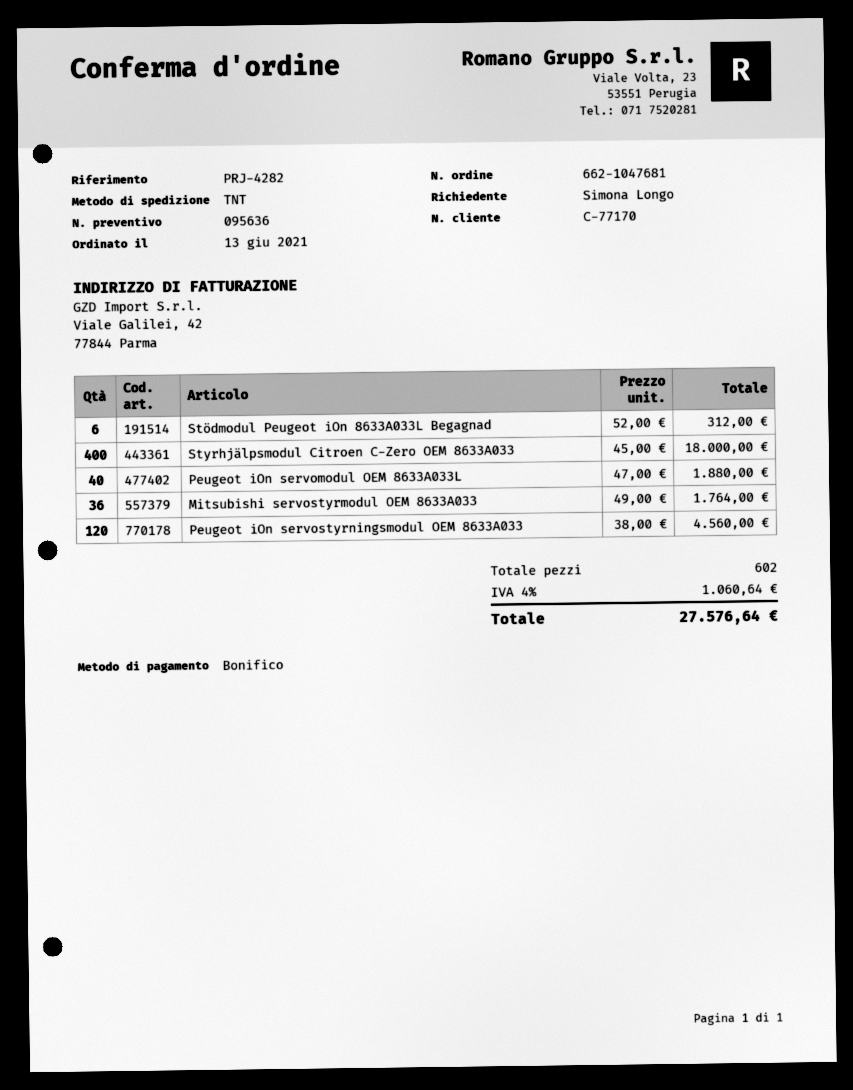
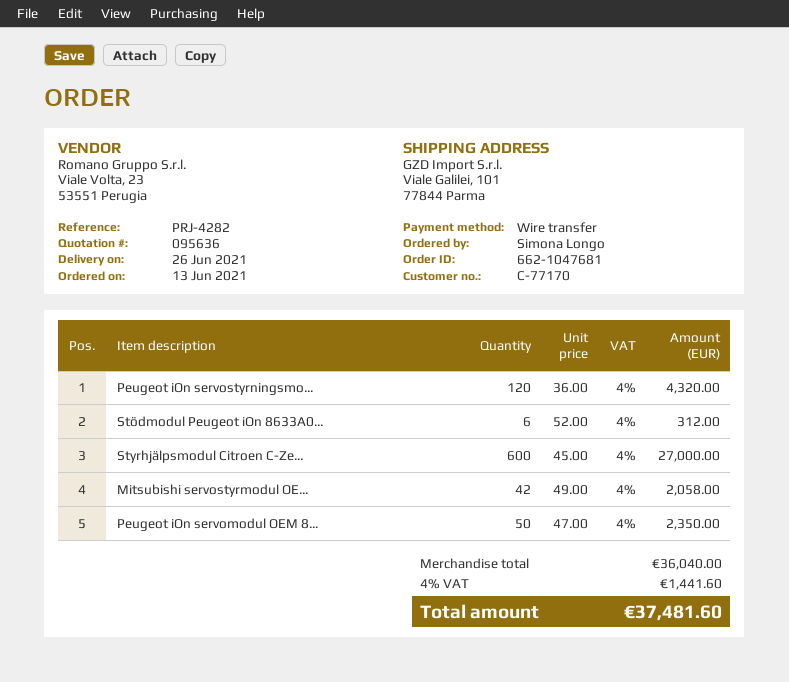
Styrhjälpsmodul Citroen C-Zero OEM 8633A033: 400 x 45.00 = 18000.00 -> 600 x 45.00 = 27000.00
Peugeot iOn servomodul OEM 8633A033L: 40 x 47.00 = 1880.00 -> 50 x 47.00 = 2350.00
Mitsubishi servostyrmodul OEM 8633A033: 36 x 49.00 = 1764.00 -> 42 x 49.00 = 2058.00
Peugeot iOn servostyrningsmodul OEM 8633A033: 120 x 38.00 = 4560.00 -> 120 x 36.00 = 4320.00
tax: 4% = 1060.64 -> 4% = 1441.60
total: 27576.64 -> 37481.60

